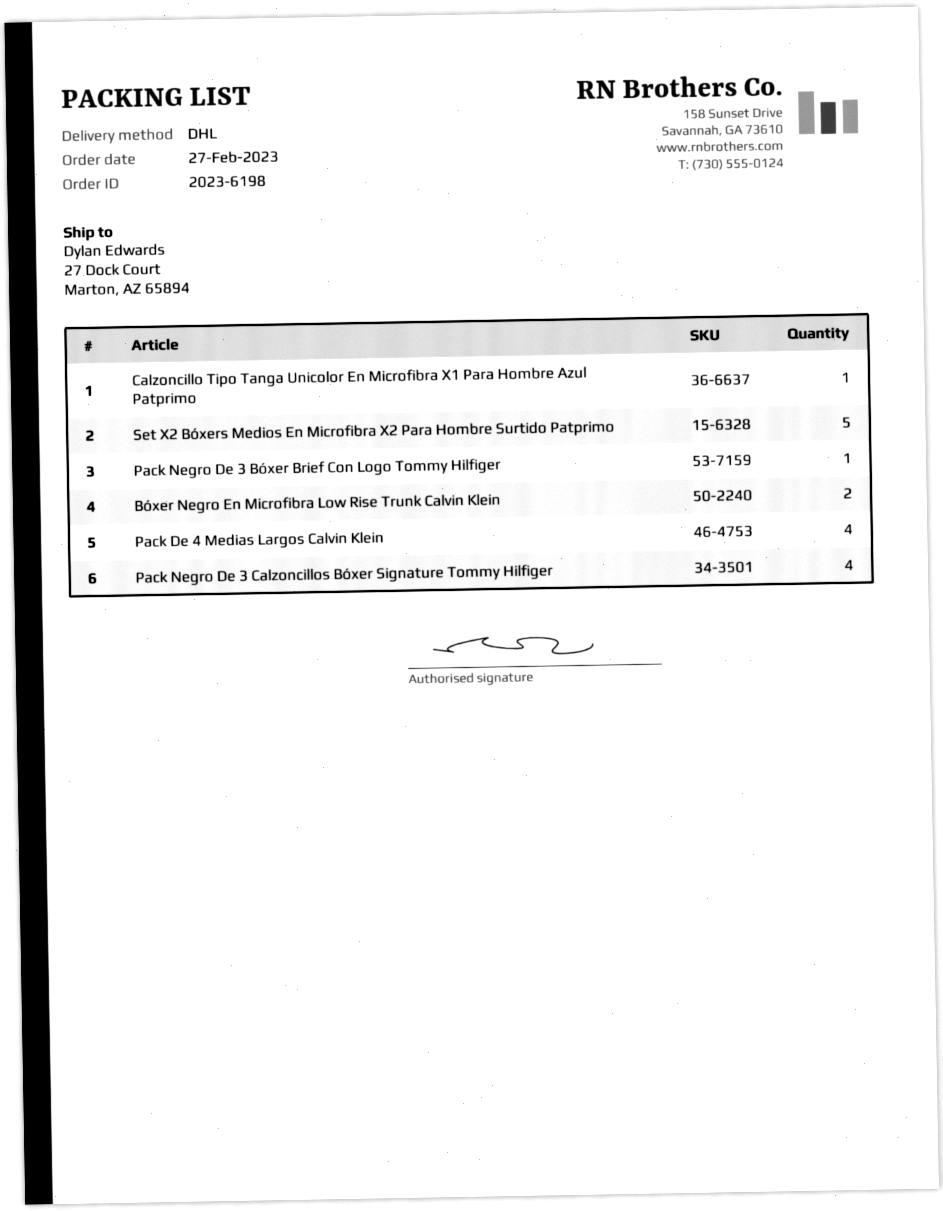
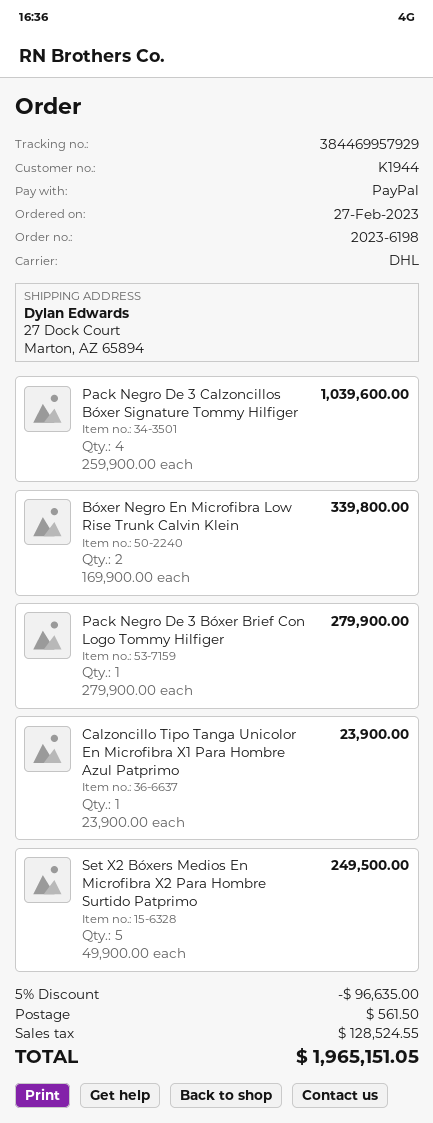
Pack De 4 Medias Largos Calvin Klein: 4 -> none

